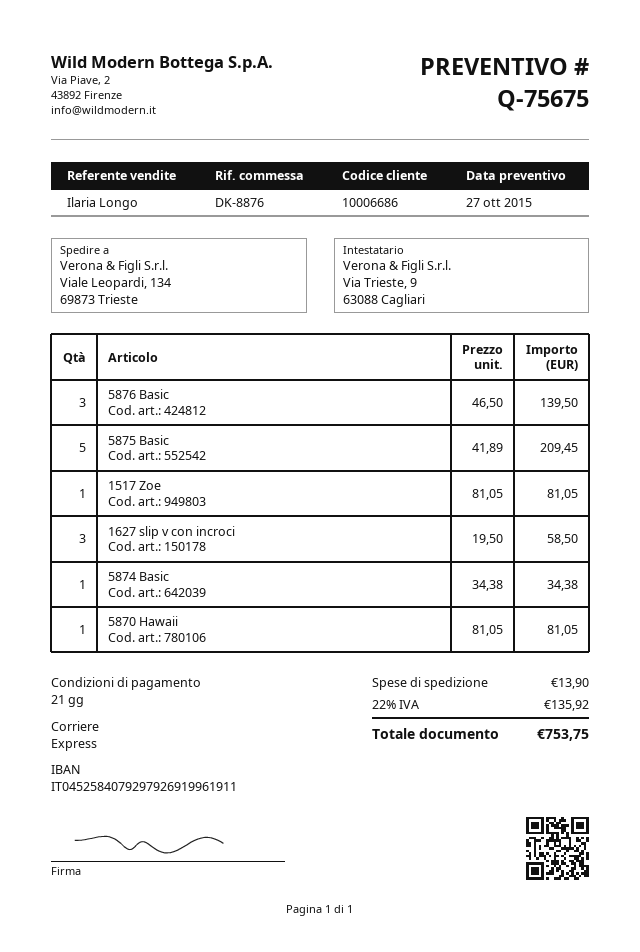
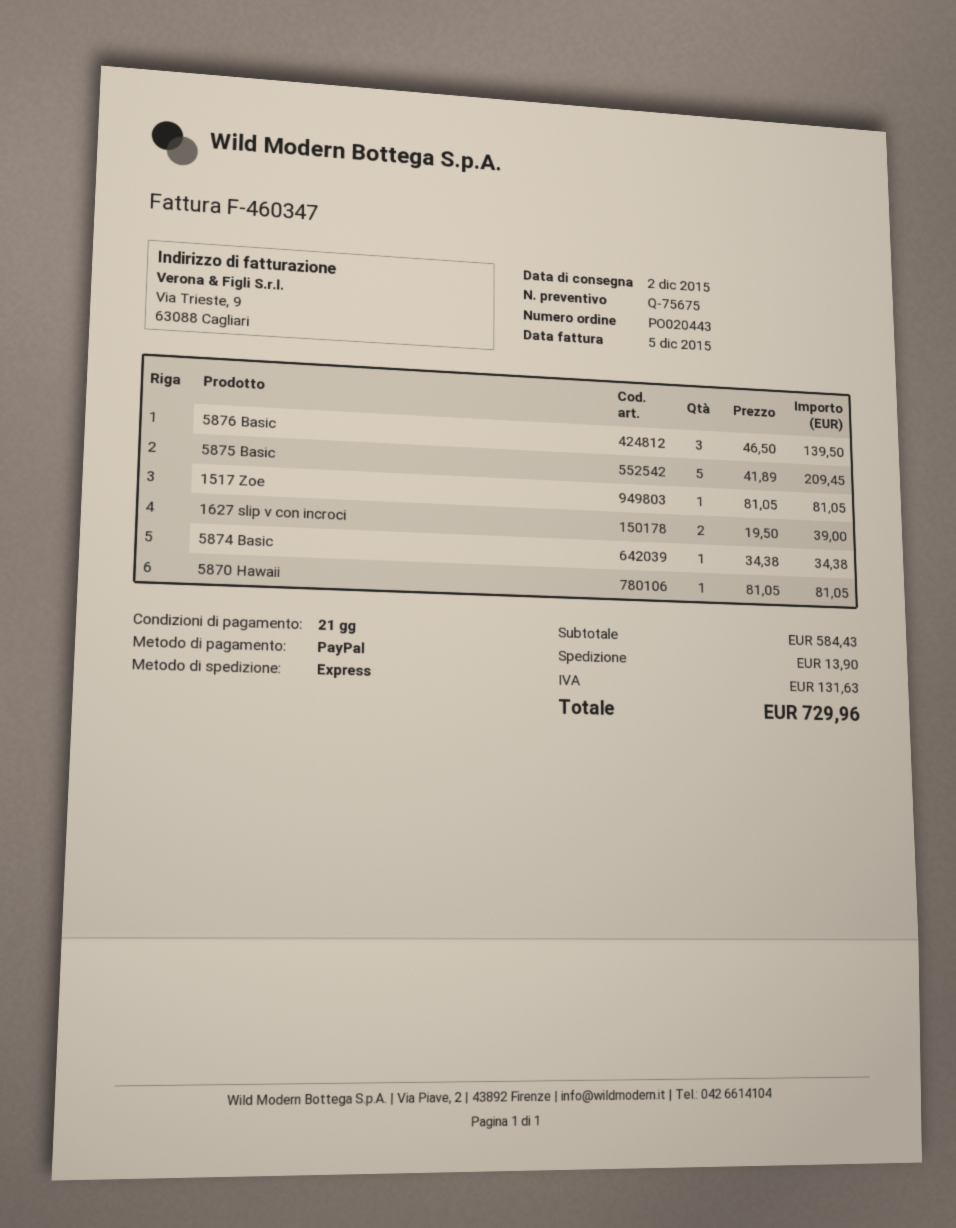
1627 slip v con incroci: 3 x 19.50 = 58.50 -> 2 x 19.50 = 39.00
tax: 135.92 -> 131.63
total: 753.75 -> 729.96

